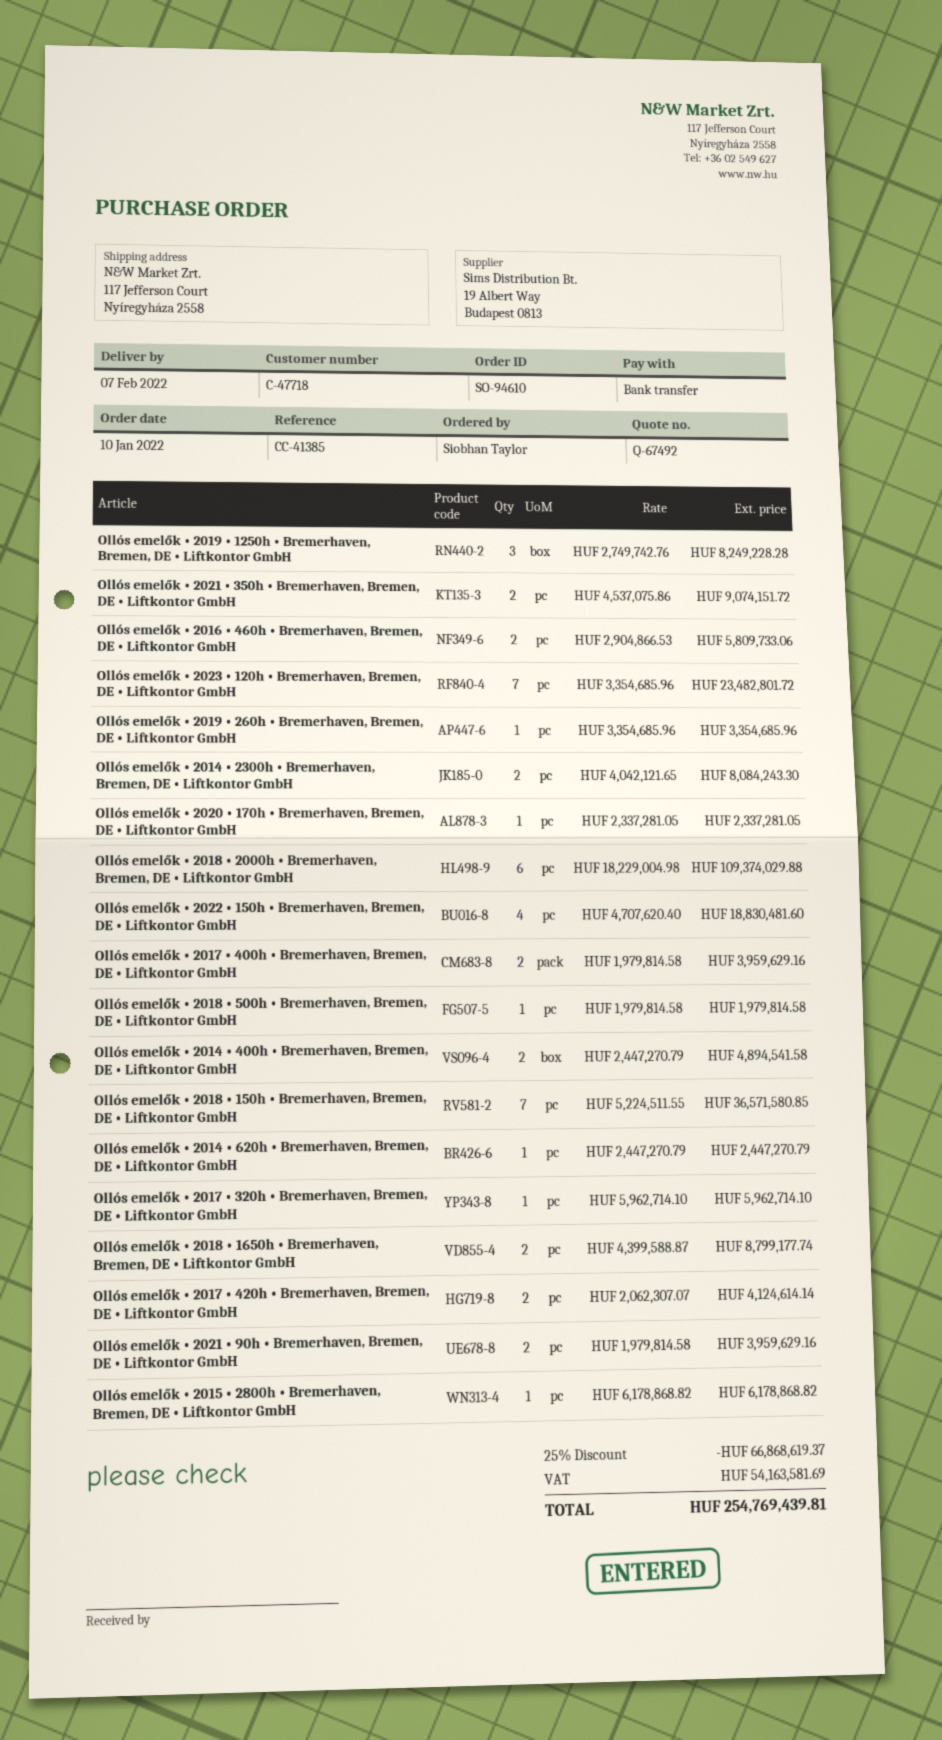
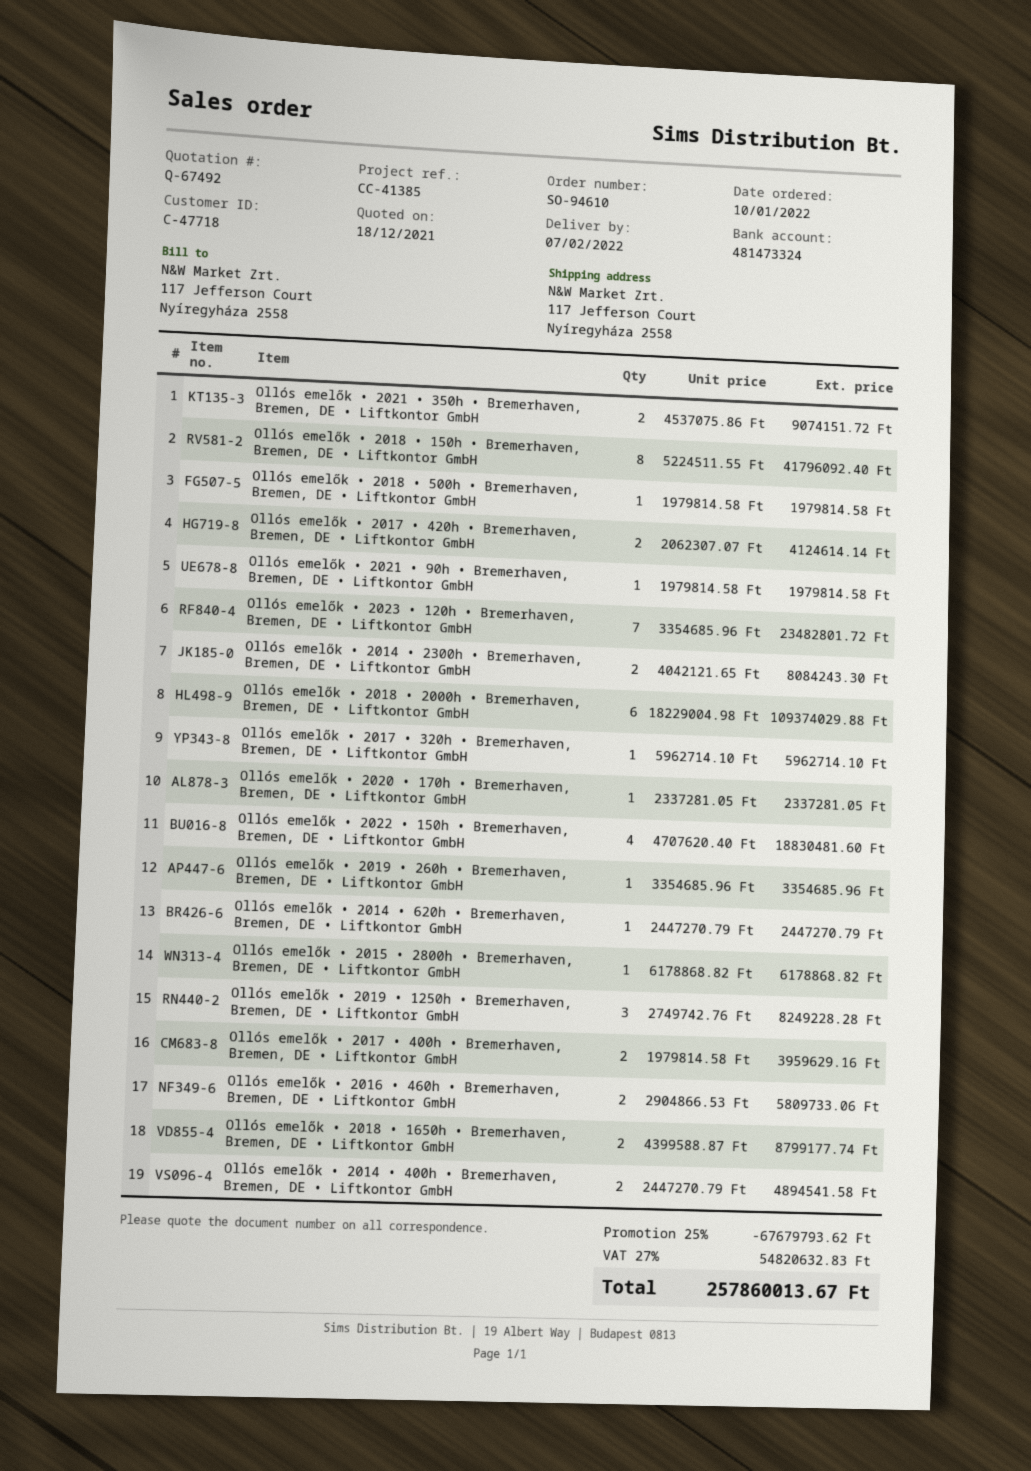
Ollós emelők • 2018 • 150h • Bremerhaven, Bremen, DE • Liftkontor GmbH: 7 x 5224511.55 = 36571580.85 -> 8 x 5224511.55 = 41796092.40
Ollós emelők • 2021 • 90h • Bremerhaven, Bremen, DE • Liftkontor GmbH: 2 x 1979814.58 = 3959629.16 -> 1 x 1979814.58 = 1979814.58
discount: 25% = 66868619.37 -> 25% = 67679793.62
tax: 54163581.69 -> 54820632.83
total: 254769439.81 -> 257860013.67

